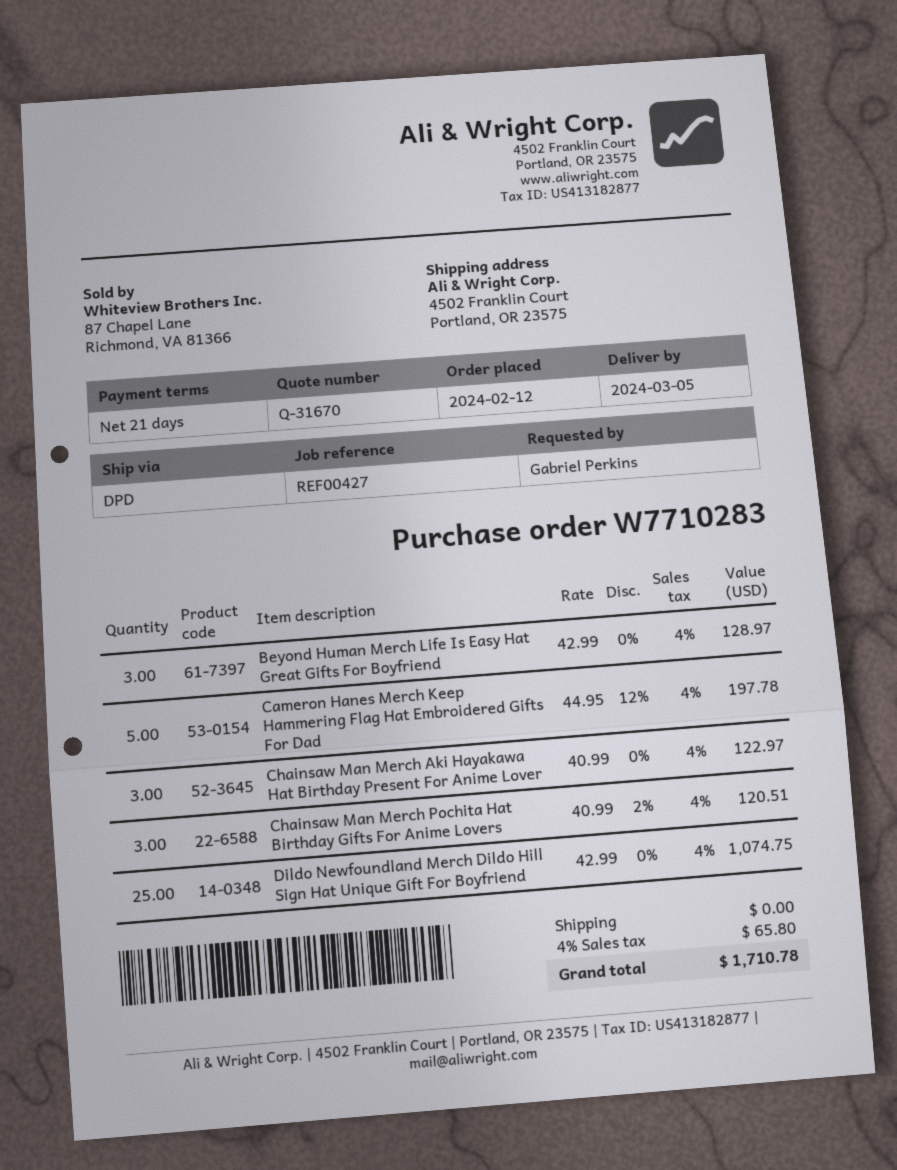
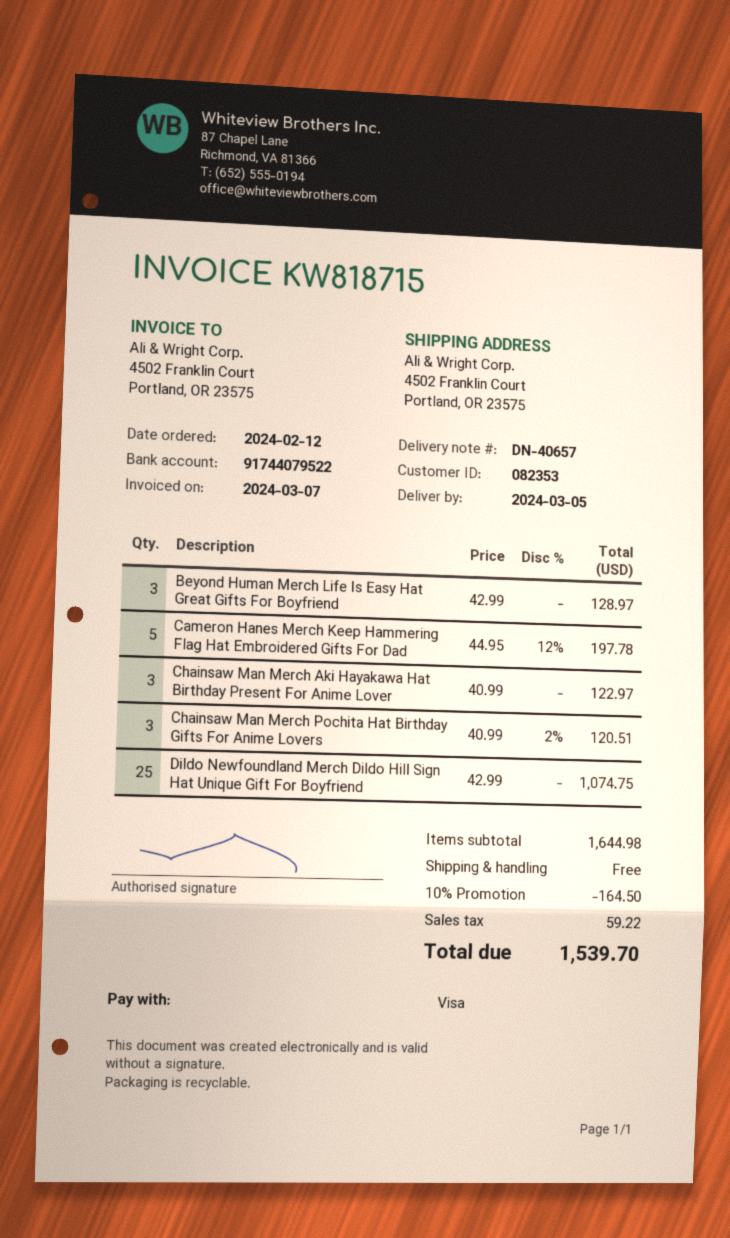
discount: none -> 10% = 164.50
tax: 65.80 -> 59.22
total: 1710.78 -> 1539.70

